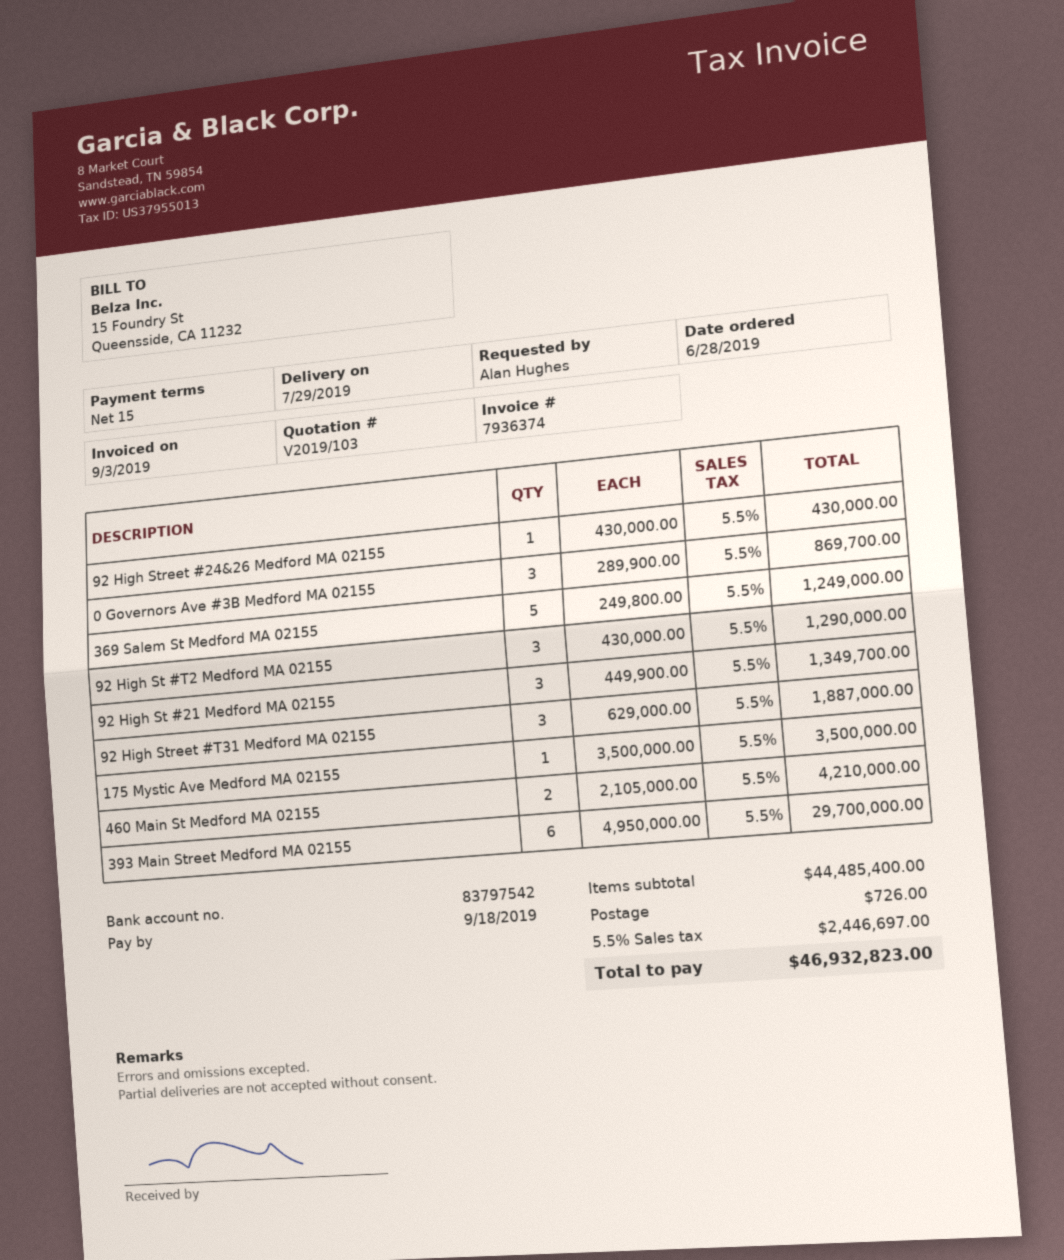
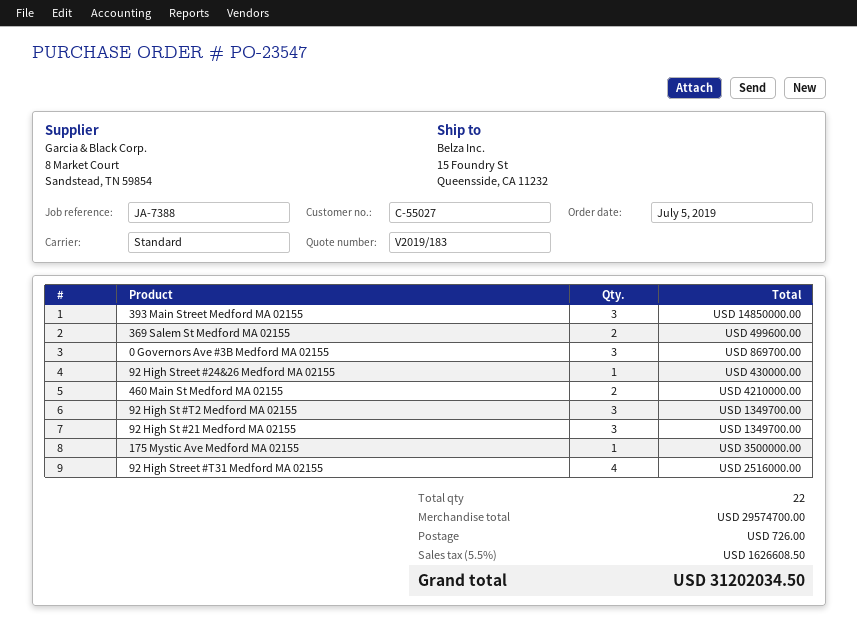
quote number: V2019/103 -> V2019/183
order date: 2019-06-28 -> 2019-07-05
369 Salem St Medford MA 02155: 5 for 1249000.00 -> 2 for 499600.00
92 High St #T2 Medford MA 02155: 3 for 1290000.00 -> 3 for 1349700.00
92 High Street #T31 Medford MA 02155: 3 for 1887000.00 -> 4 for 2516000.00
393 Main Street Medford MA 02155: 6 for 29700000.00 -> 3 for 14850000.00
subtotal: 44485400.00 -> 29574700.00
tax: 5.5% = 2446697.00 -> 5.5% = 1626608.50
total: 46932823.00 -> 31202034.50

